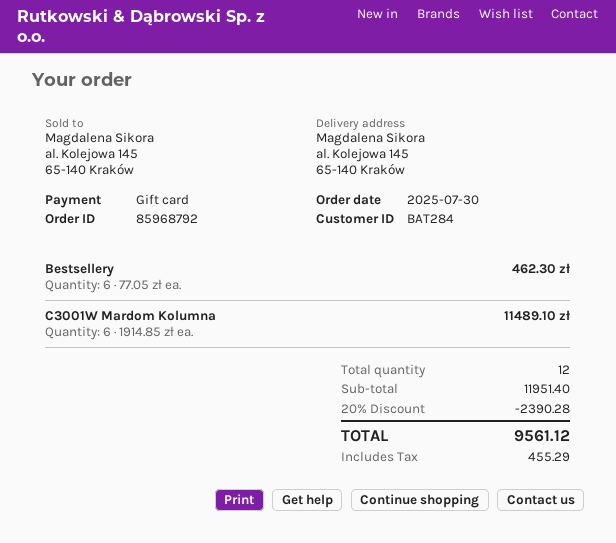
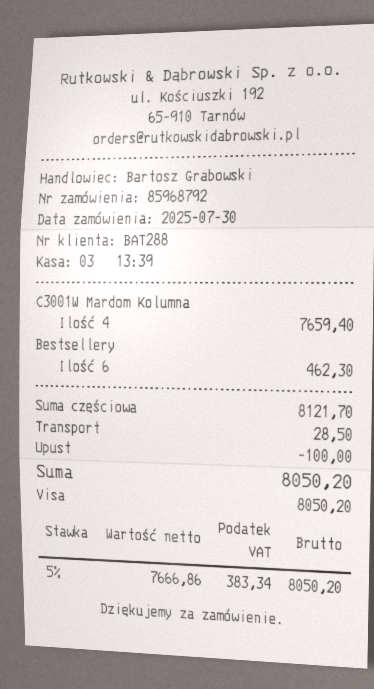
customer number: BAT284 -> BAT288
payment method: gift card -> Visa
C3001W Mardom Kolumna: 6 for 11489.10 -> 4 for 7659.40
subtotal: 11951.40 -> 8121.70
discount: 2390.28 -> 100.00
shipping: none -> 28.50
tax: 455.29 -> 383.34
total: 9561.12 -> 8050.20

